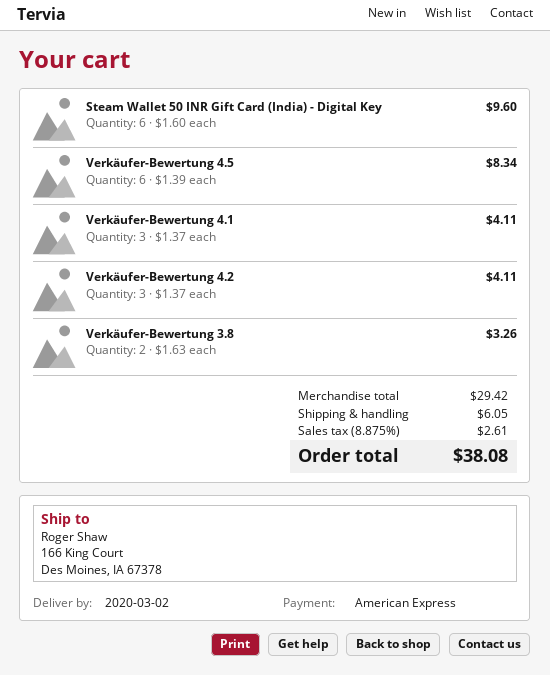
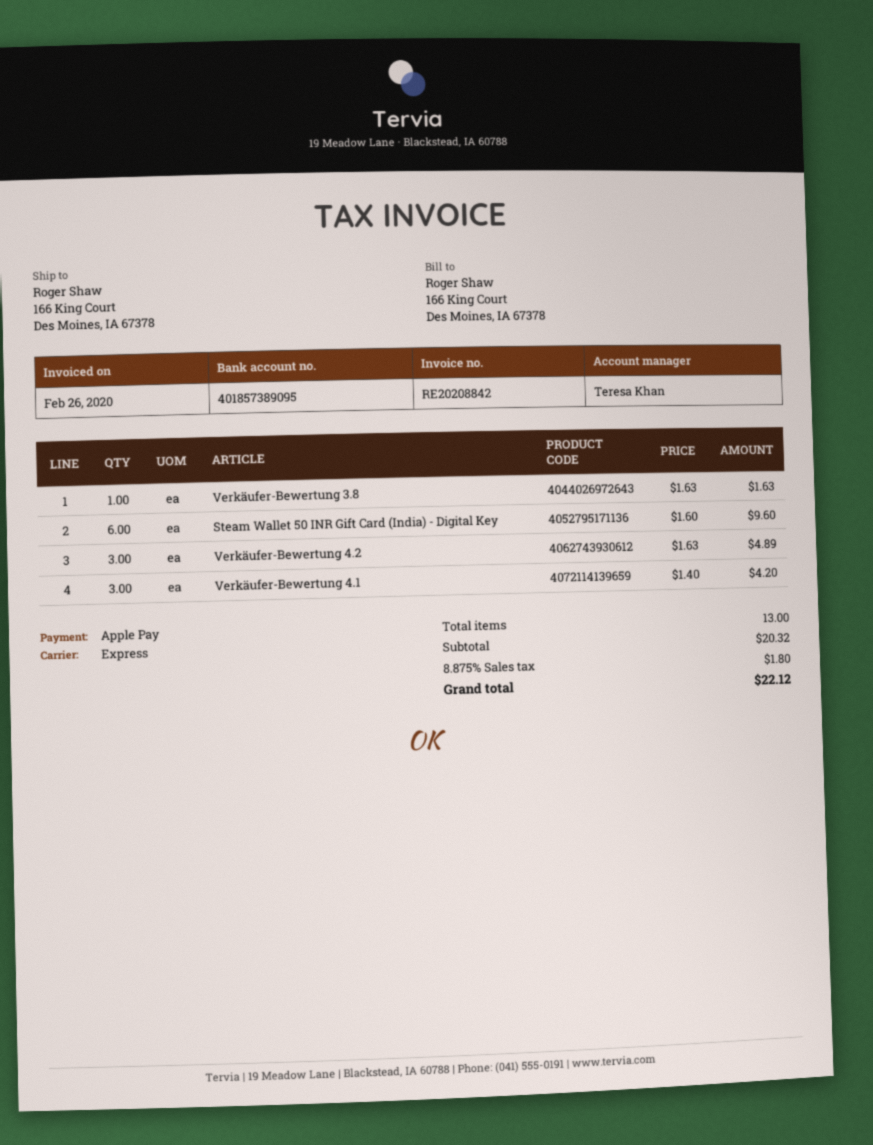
payment method: American Express -> Apple Pay
Verkäufer-Bewertung 4.5: 6 x 1.39 = 8.34 -> none
Verkäufer-Bewertung 4.1: 3 x 1.37 = 4.11 -> 3 x 1.40 = 4.20
Verkäufer-Bewertung 4.2: 3 x 1.37 = 4.11 -> 3 x 1.63 = 4.89
Verkäufer-Bewertung 3.8: 2 x 1.63 = 3.26 -> 1 x 1.63 = 1.63
subtotal: 29.42 -> 20.32
shipping: 6.05 -> none
tax: 8.875% = 2.61 -> 8.875% = 1.80
total: 38.08 -> 22.12

